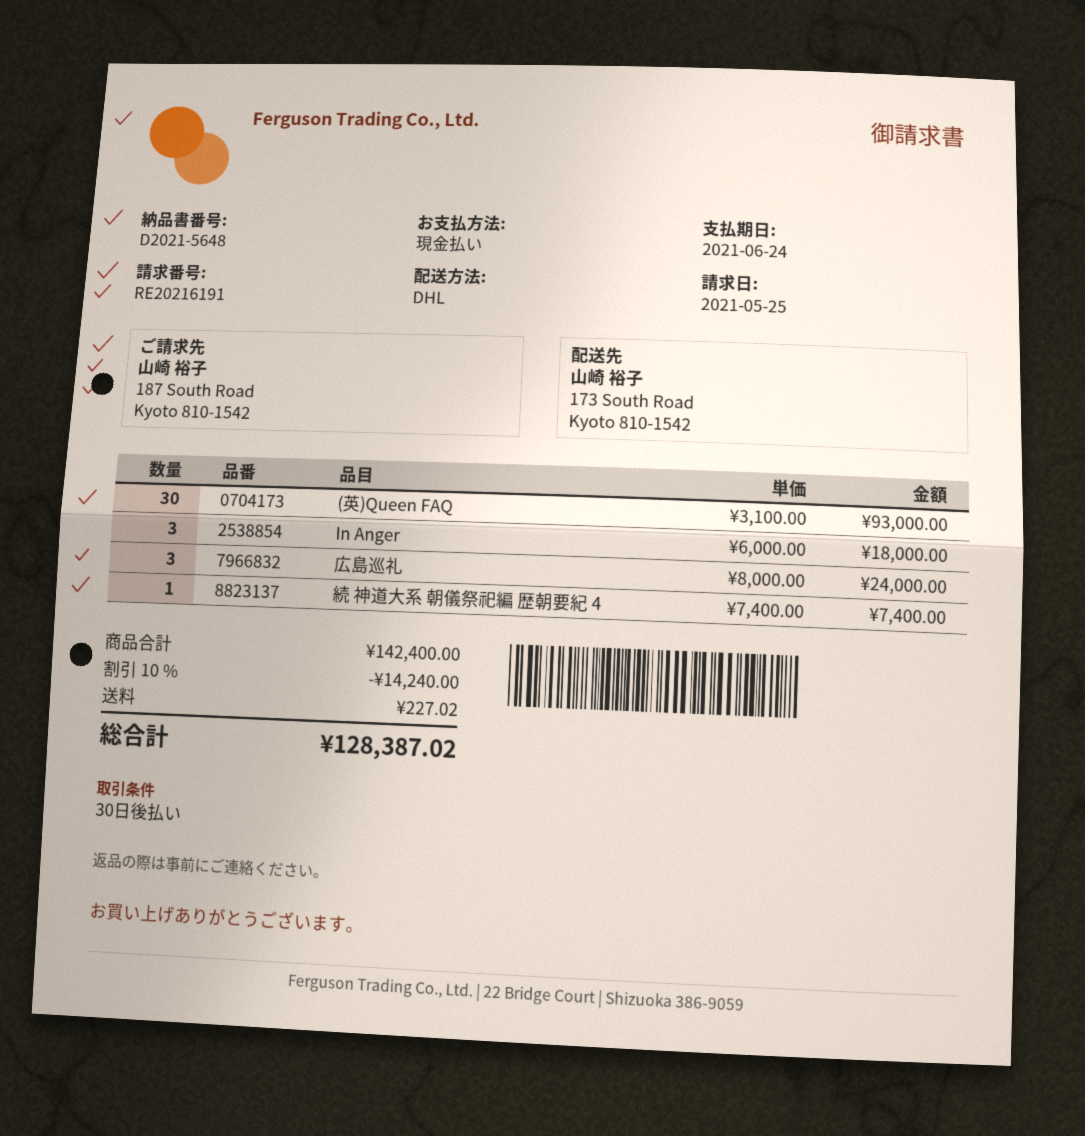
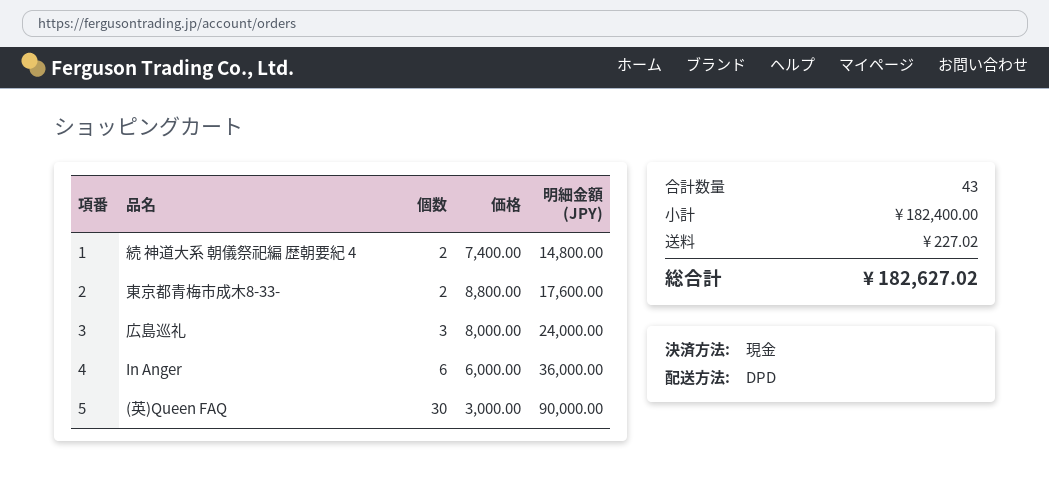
shipping method: DHL -> DPD
(英)Queen FAQ: 30 x 3100.00 = 93000.00 -> 30 x 3000.00 = 90000.00
In Anger: 3 x 6000.00 = 18000.00 -> 6 x 6000.00 = 36000.00
続 神道大系 朝儀祭祀編 歴朝要紀 4: 1 x 7400.00 = 7400.00 -> 2 x 7400.00 = 14800.00
東京都青梅市成木8-33-: none -> 2 x 8800.00 = 17600.00
subtotal: 142400.00 -> 182400.00
discount: 10% = 14240.00 -> none
total: 128387.02 -> 182627.02

